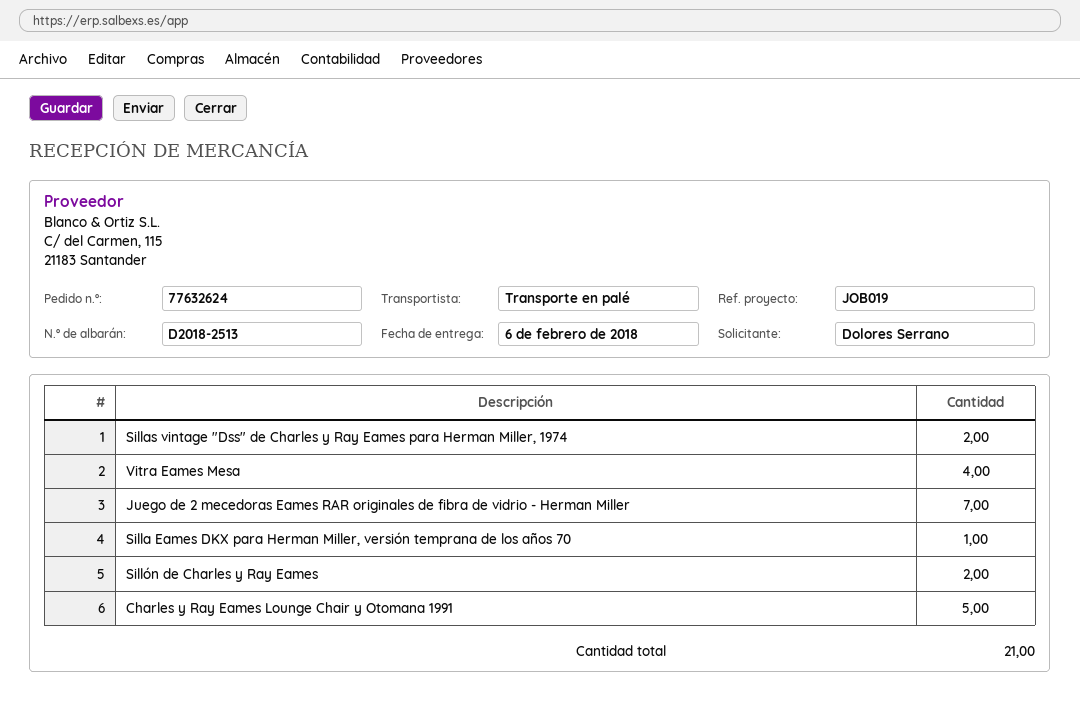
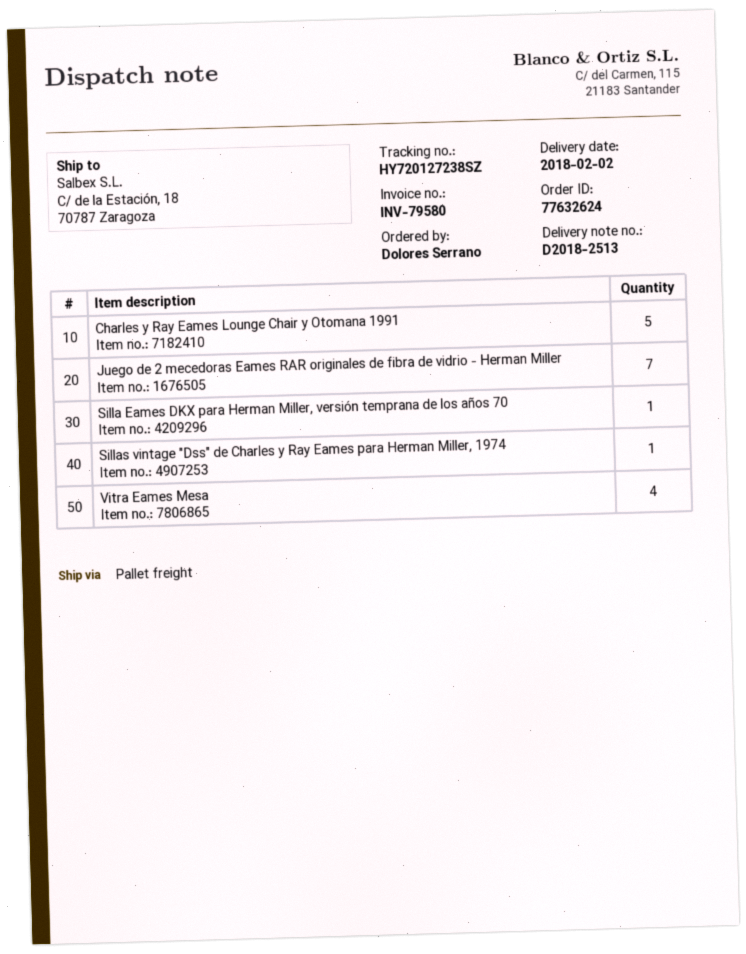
delivery date: 2018-02-06 -> 2018-02-02
Sillas vintage "Dss" de Charles y Ray Eames para Herman Miller, 1974: 2 -> 1
Sillón de Charles y Ray Eames: 2 -> none

